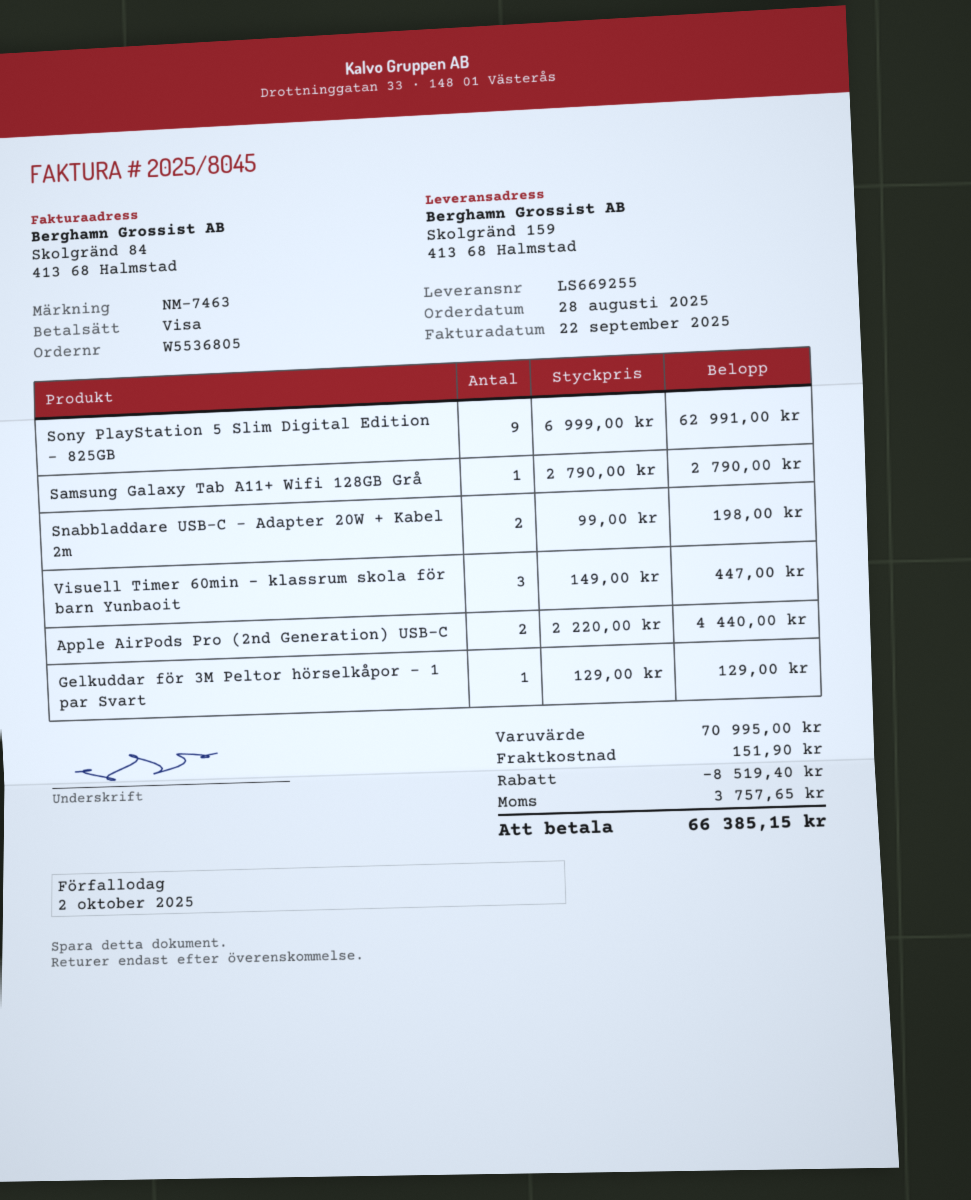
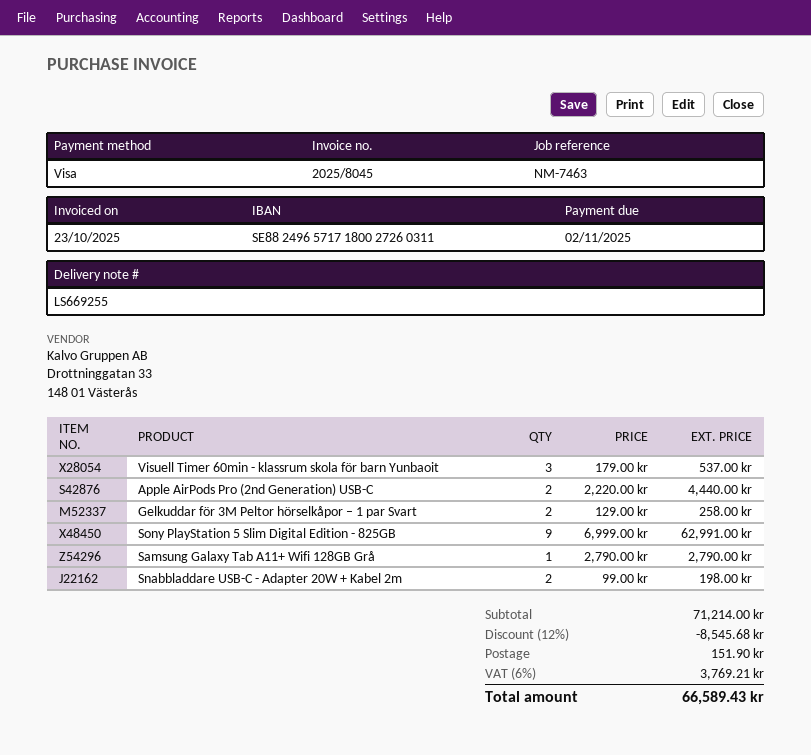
invoice date: 2025-09-22 -> 2025-10-23
due date: 2025-10-02 -> 2025-11-02
Visuell Timer 60min - klassrum skola för barn Yunbaoit: 3 x 149.00 = 447.00 -> 3 x 179.00 = 537.00
Gelkuddar för 3M Peltor hörselkåpor – 1 par Svart: 1 x 129.00 = 129.00 -> 2 x 129.00 = 258.00
subtotal: 70995.00 -> 71214.00
discount: 8519.40 -> 8545.68
tax: 3757.65 -> 3769.21
total: 66385.15 -> 66589.43

